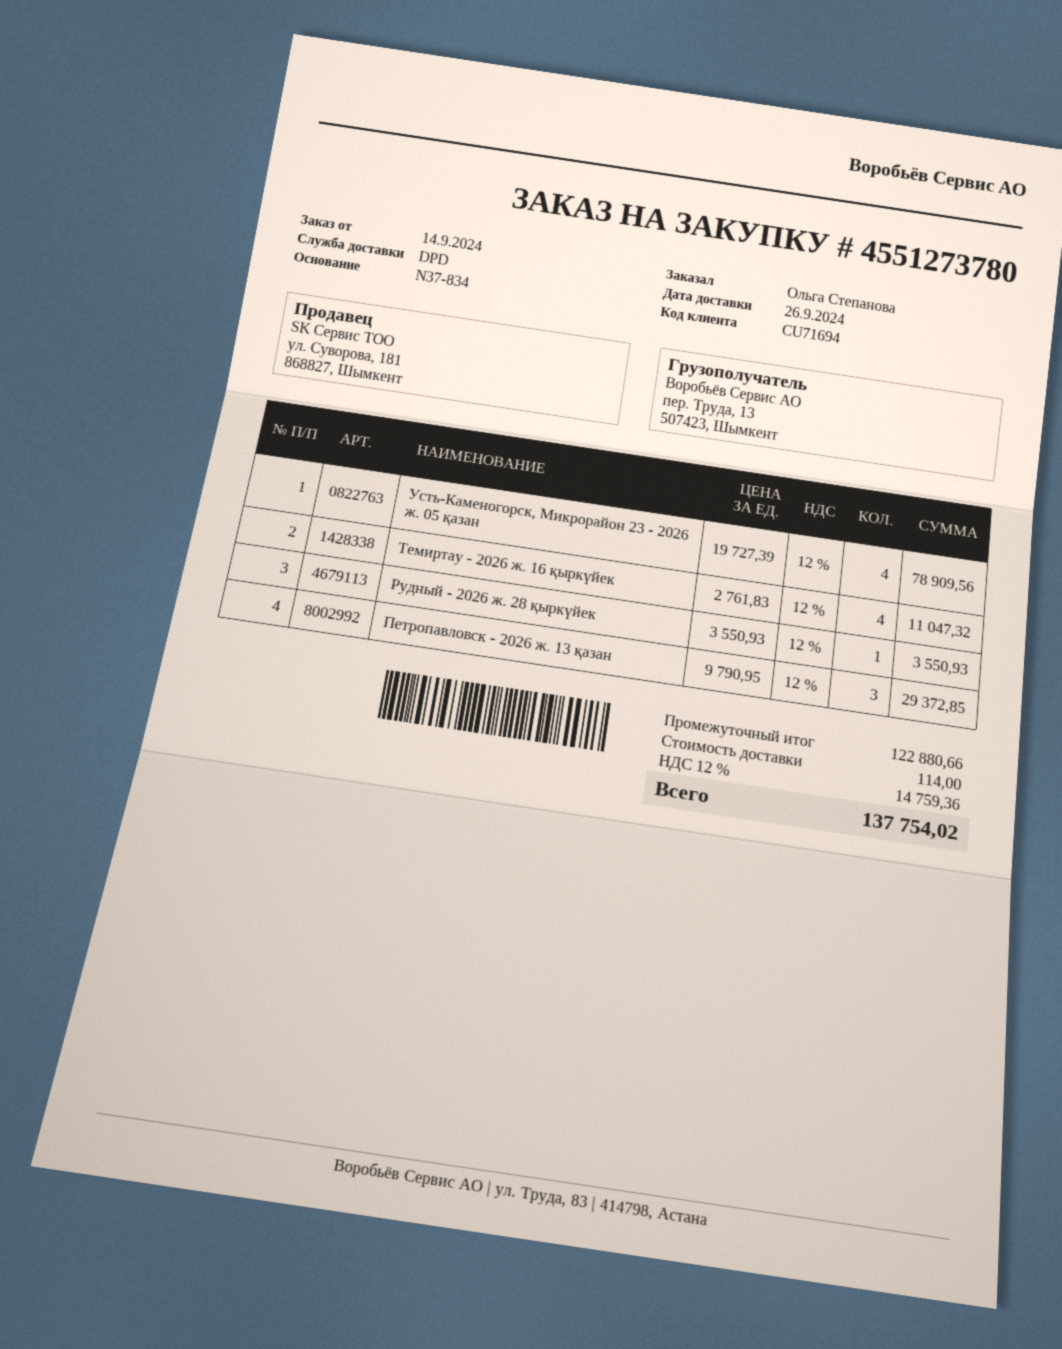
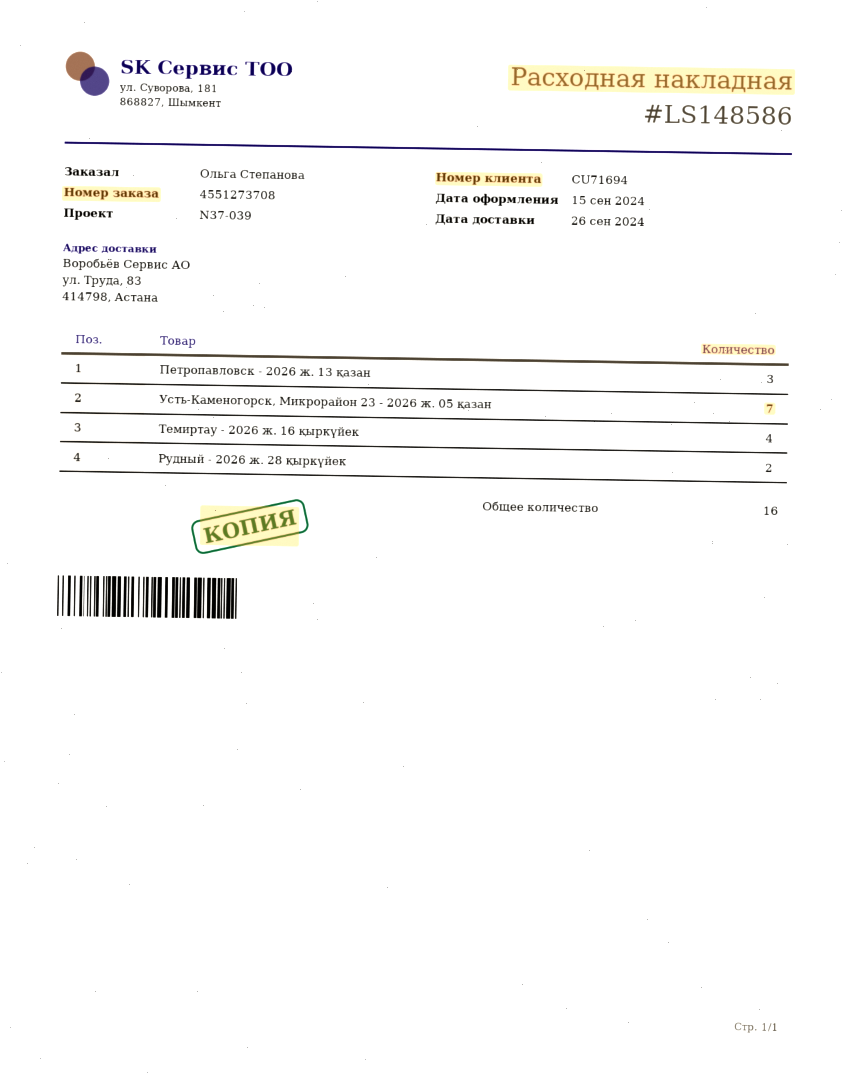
order number: 4551273780 -> 4551273708
order date: 2024-09-14 -> 2024-09-15
reference: N37-834 -> N37-039
ship to: пер. Труда, 13, 507423, Шымкент -> ул. Труда, 83, 414798, Астана
Усть-Каменогорск, Микрорайон 23 - 2026 ж. 05 қазан: 4 -> 7
Рудный - 2026 ж. 28 қыркүйек: 1 -> 2

